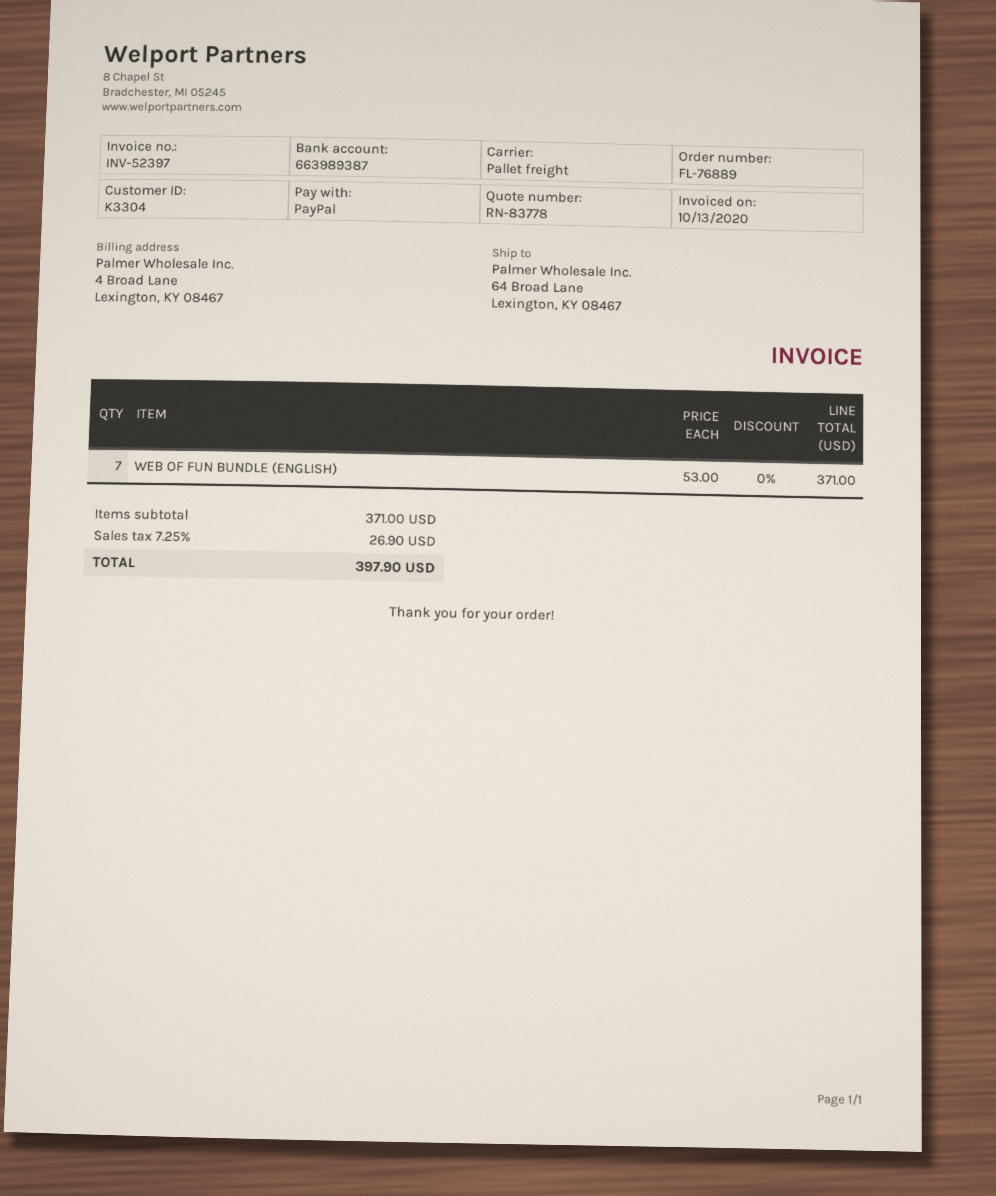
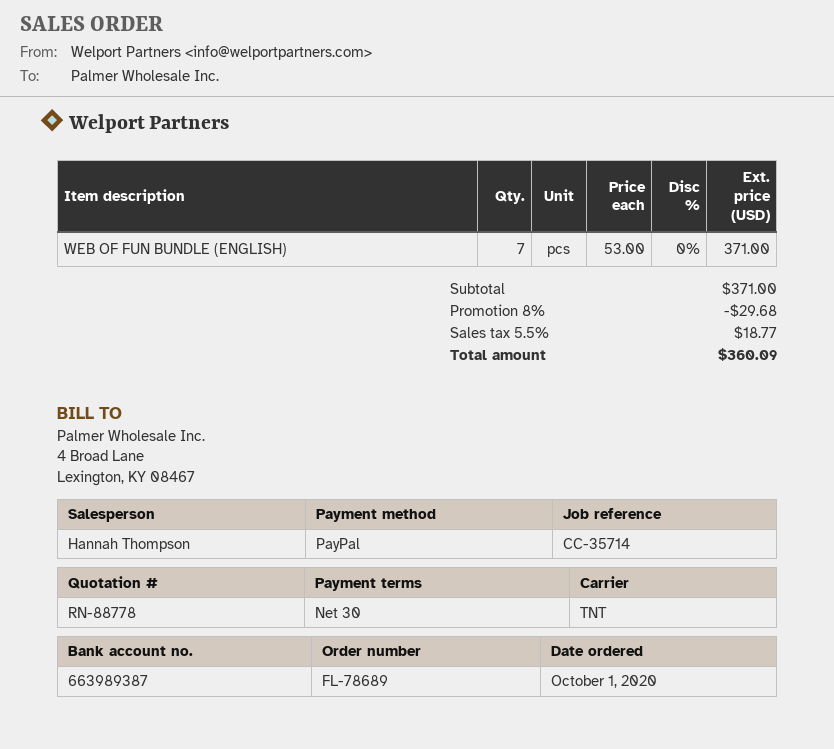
quote number: RN-83778 -> RN-88778
order number: FL-76889 -> FL-78689
shipping method: pallet freight -> TNT
discount: none -> 8% = 29.68
tax: 7.25% = 26.90 -> 5.5% = 18.77
total: 397.90 -> 360.09

